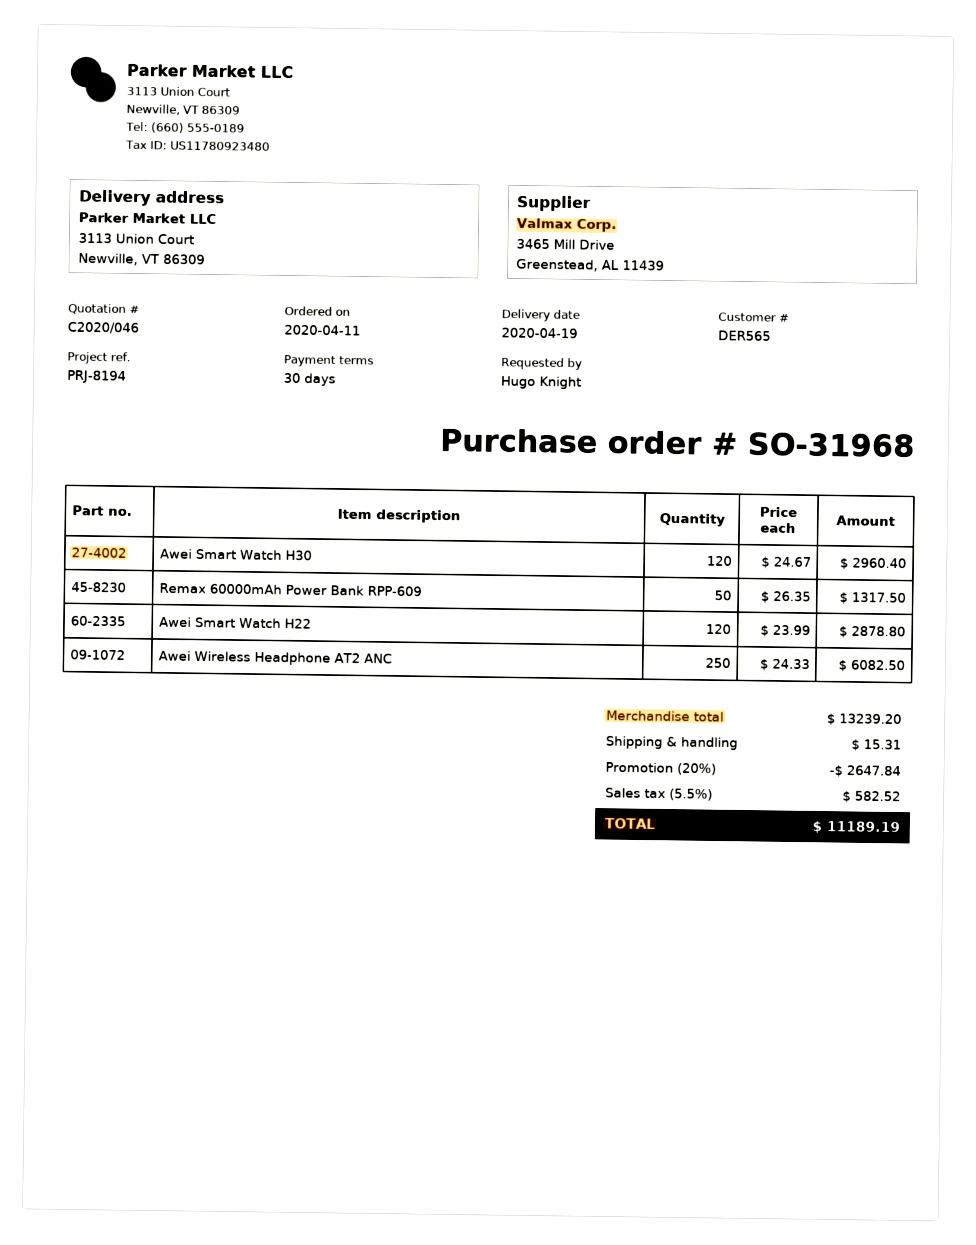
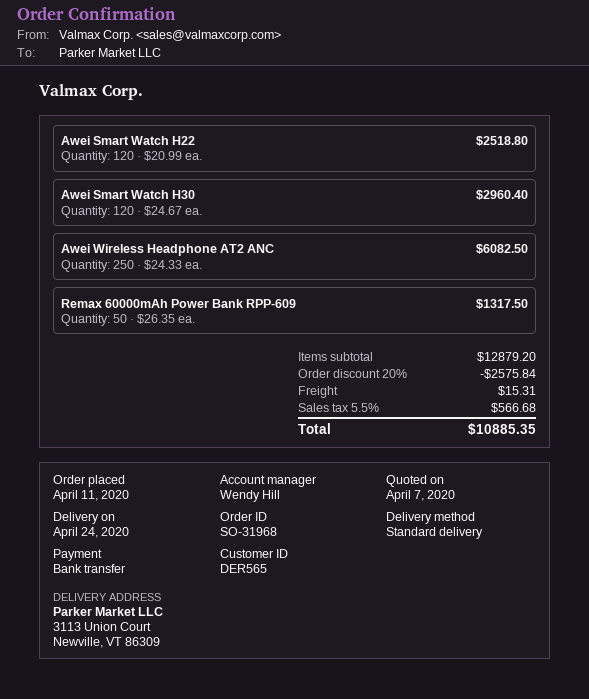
delivery date: 2020-04-19 -> 2020-04-24
Awei Smart Watch H22: 120 x 23.99 = 2878.80 -> 120 x 20.99 = 2518.80
subtotal: 13239.20 -> 12879.20
discount: 20% = 2647.84 -> 20% = 2575.84
tax: 5.5% = 582.52 -> 5.5% = 566.68
total: 11189.19 -> 10885.35

